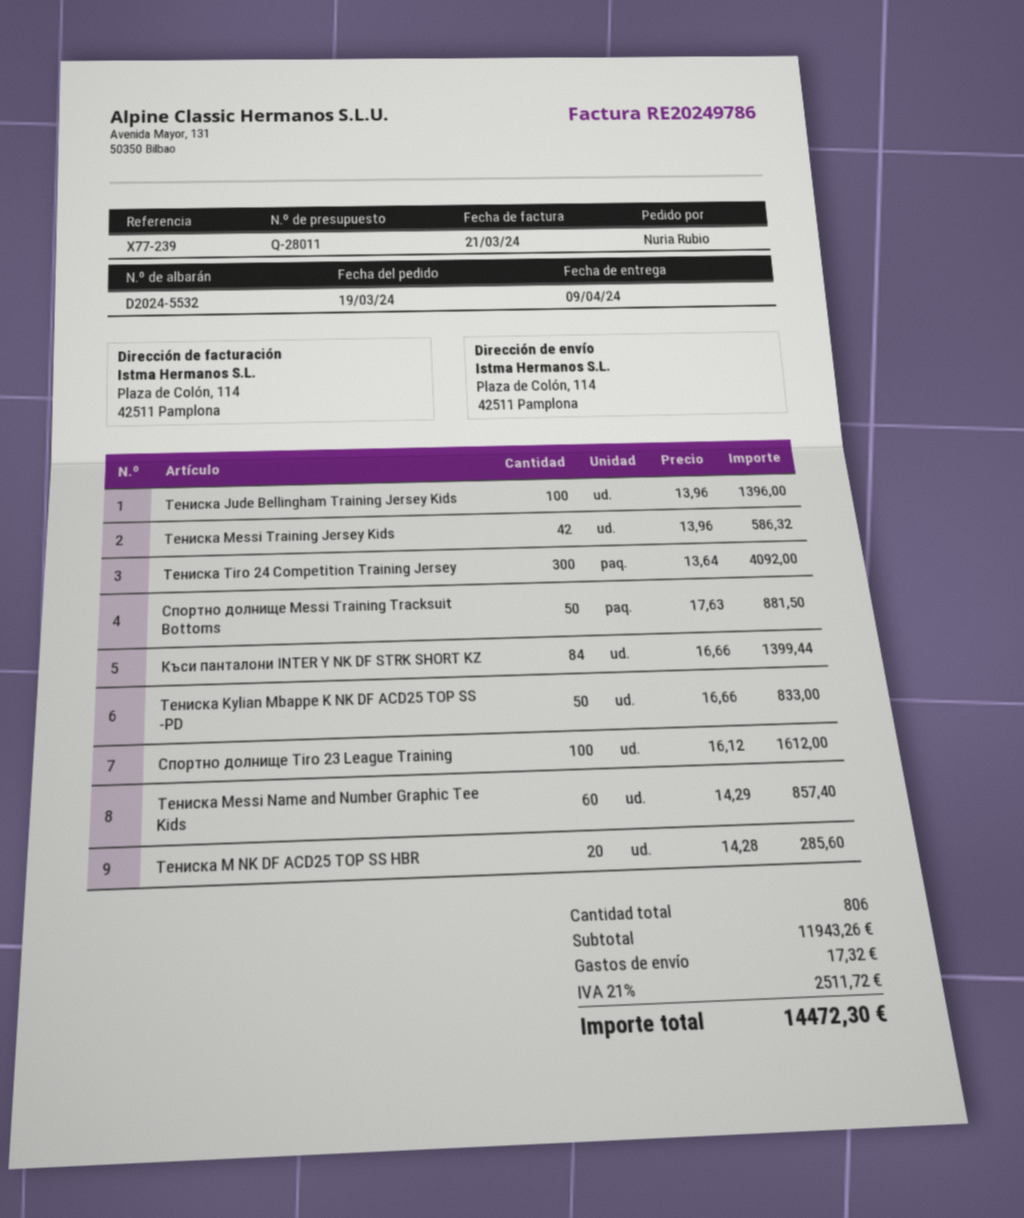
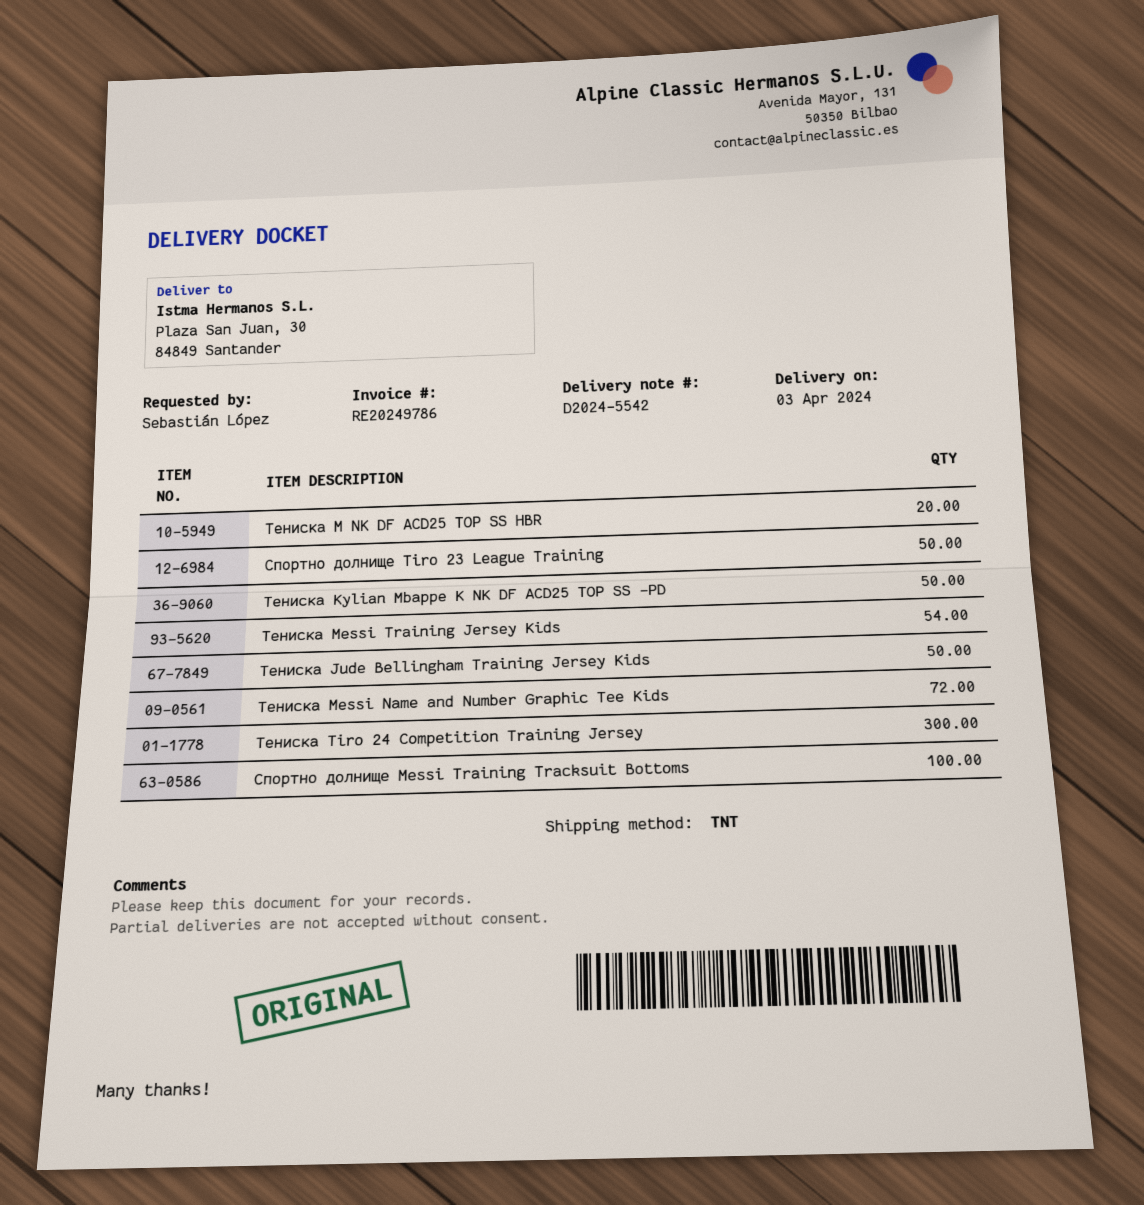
delivery note number: D2024-5532 -> D2024-5542
delivery date: 2024-04-09 -> 2024-04-03
ordered by: Nuria Rubio -> Sebastián López
ship to: Plaza de Colón, 114, 42511 Pamplona -> Plaza San Juan, 30, 84849 Santander
Тениска Jude Bellingham Training Jersey Kids: 100 -> 50
Тениска Messi Training Jersey Kids: 42 -> 54
Спортно долнище Messi Training Tracksuit Bottoms: 50 -> 100
Къси панталони INTER Y NK DF STRK SHORT KZ: 84 -> none
Спортно долнище Tiro 23 League Training: 100 -> 50
Тениска Messi Name and Number Graphic Tee Kids: 60 -> 72

